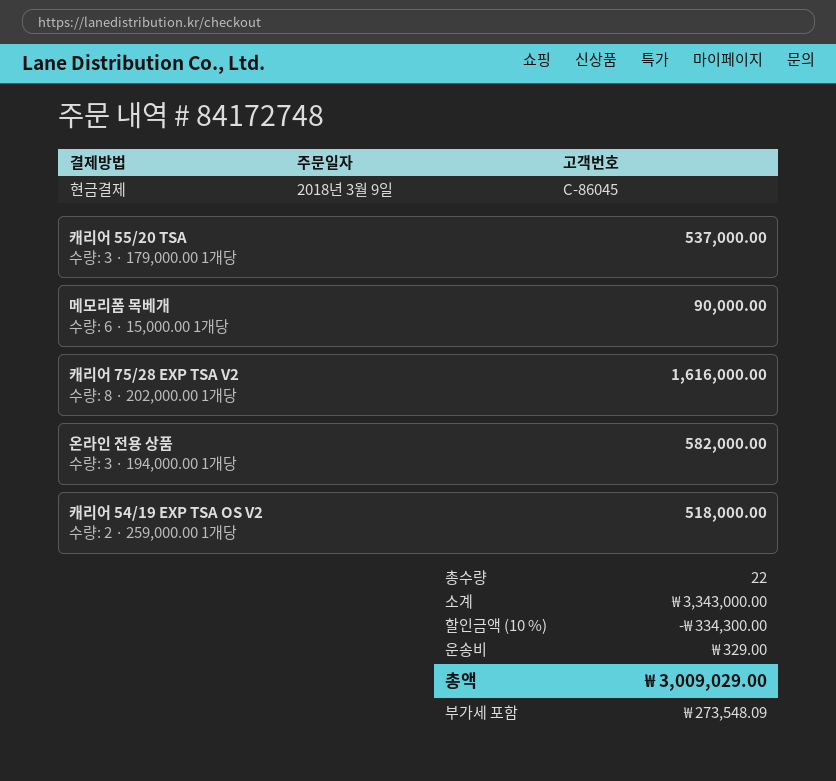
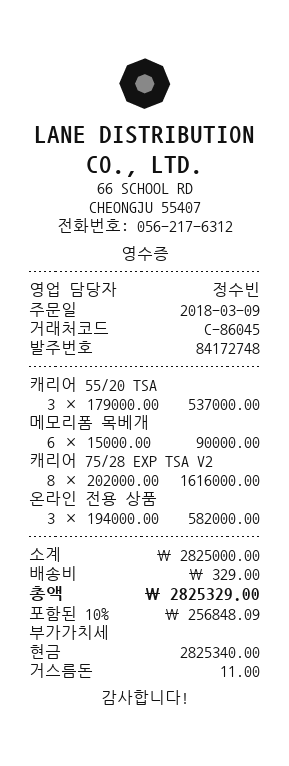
캐리어 54/19 EXP TSA OS V2: 2 x 259000.00 = 518000.00 -> none
subtotal: 3343000.00 -> 2825000.00
discount: 10% = 334300.00 -> none
tax: 273548.09 -> 256848.09
total: 3009029.00 -> 2825329.00

